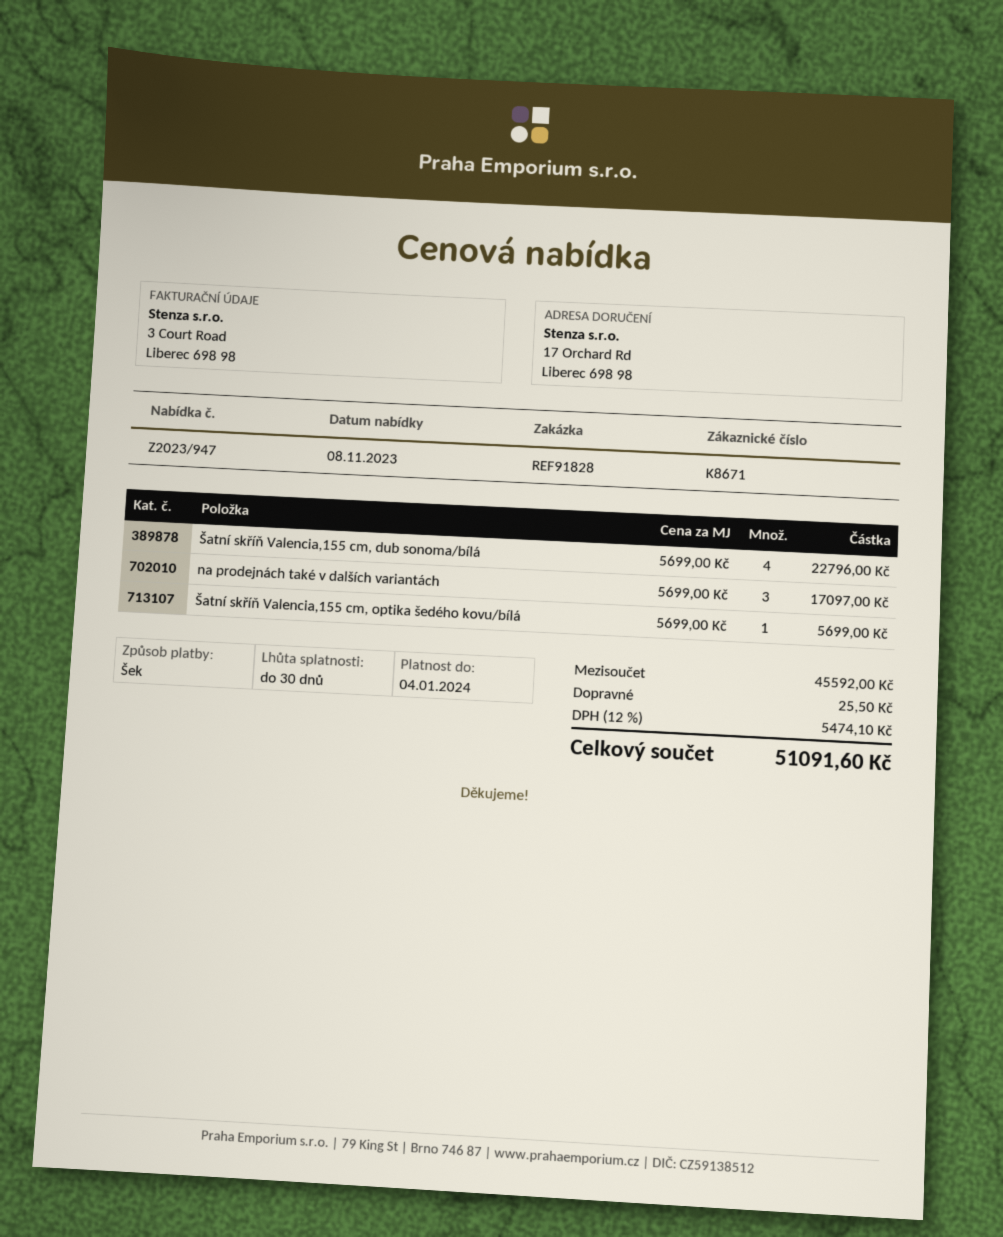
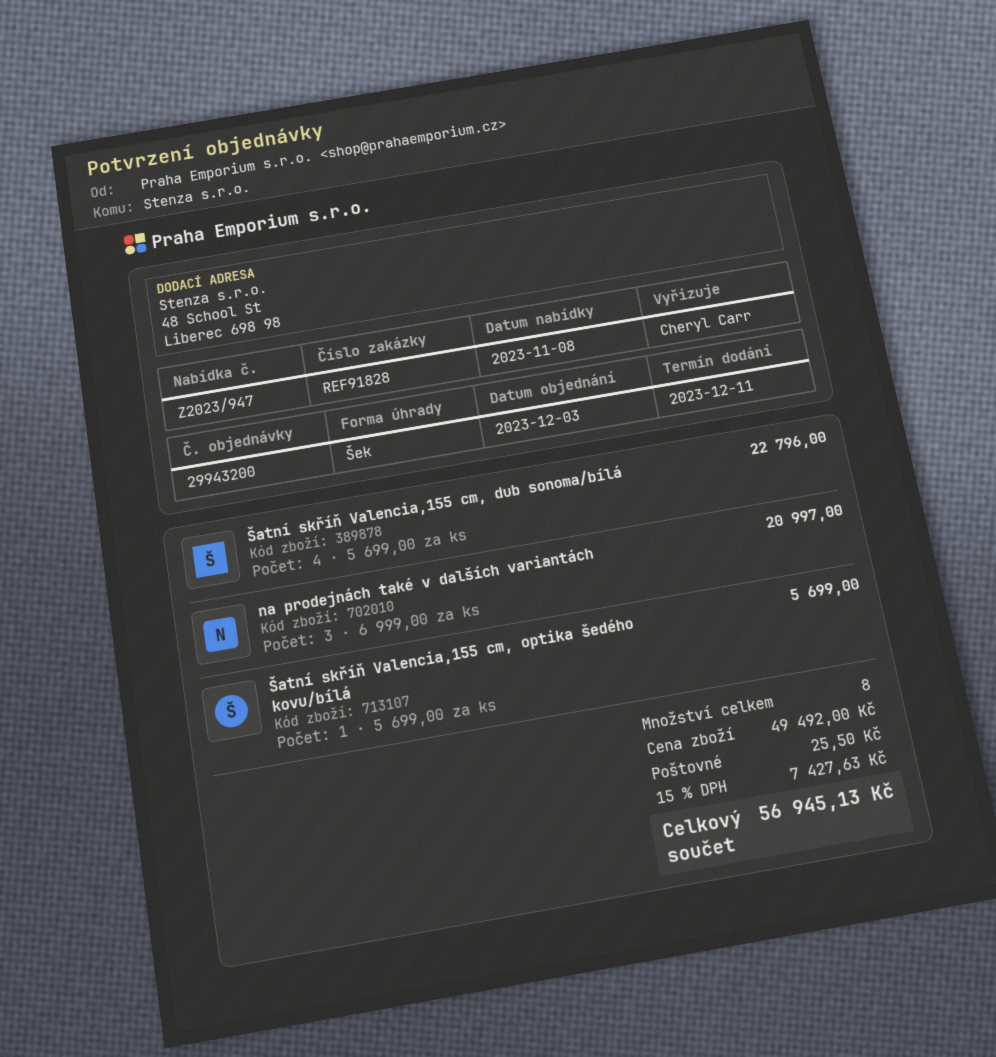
ship to: 17 Orchard Rd, Liberec 698 98 -> 48 School St, Liberec 698 98
na prodejnách také v dalších variantách: 3 x 5699.00 = 17097.00 -> 3 x 6999.00 = 20997.00
subtotal: 45592.00 -> 49492.00
tax: 12% = 5474.10 -> 15% = 7427.63
total: 51091.60 -> 56945.13

